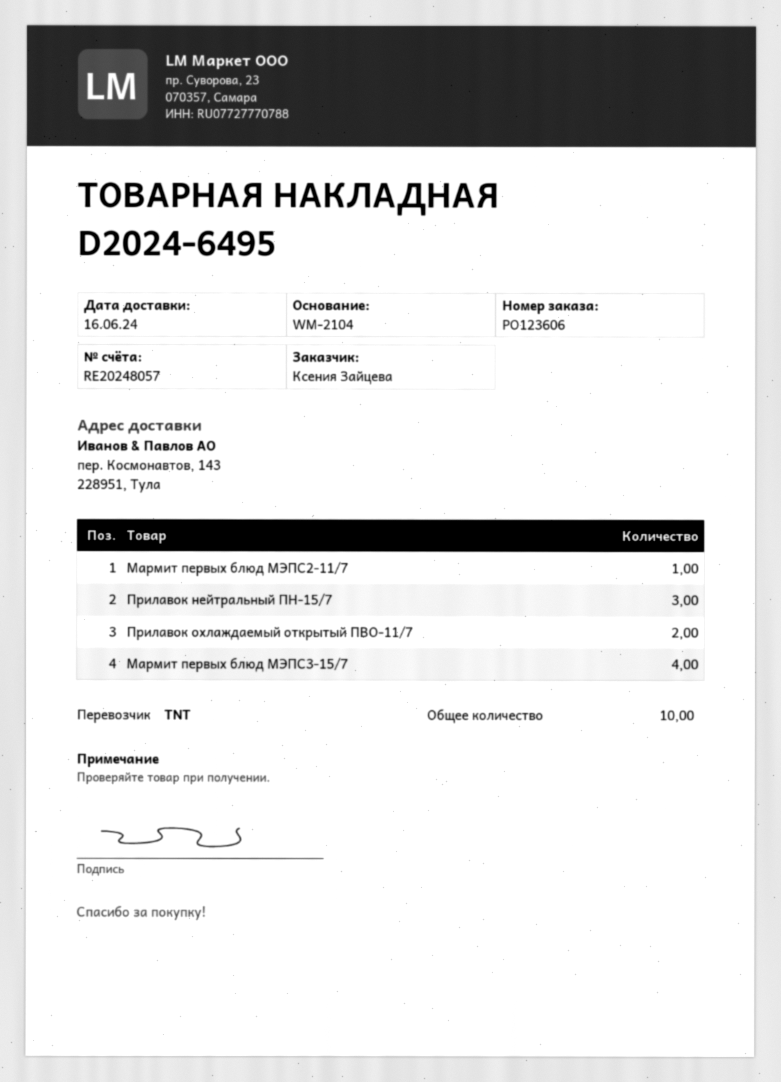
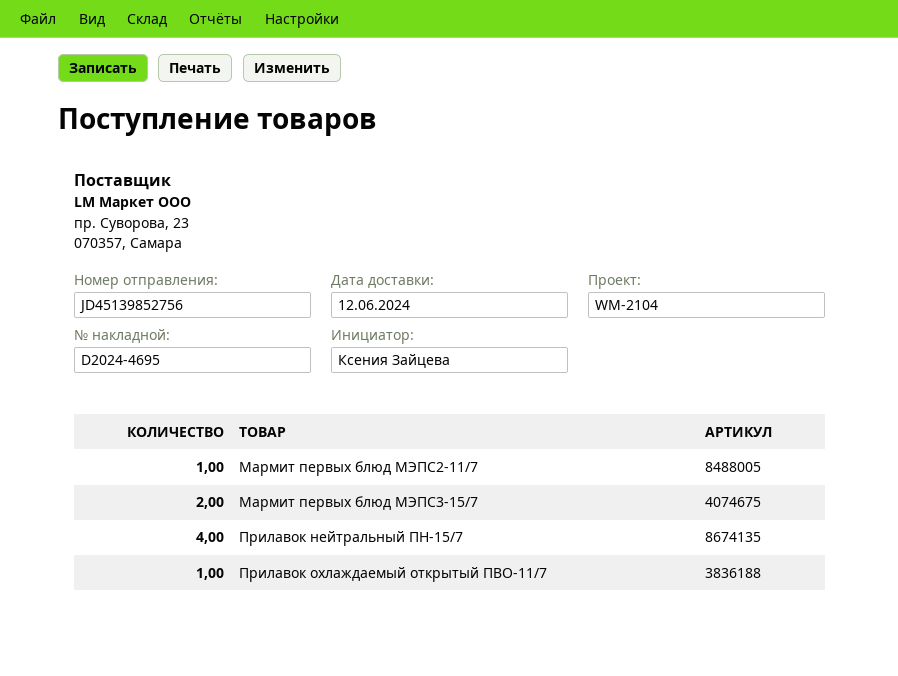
delivery note number: D2024-6495 -> D2024-4695
delivery date: 2024-06-16 -> 2024-06-12
Прилавок нейтральный ПН-15/7: 3 -> 4
Прилавок охлаждаемый открытый ПВО-11/7: 2 -> 1
Мармит первых блюд МЭПС3-15/7: 4 -> 2

